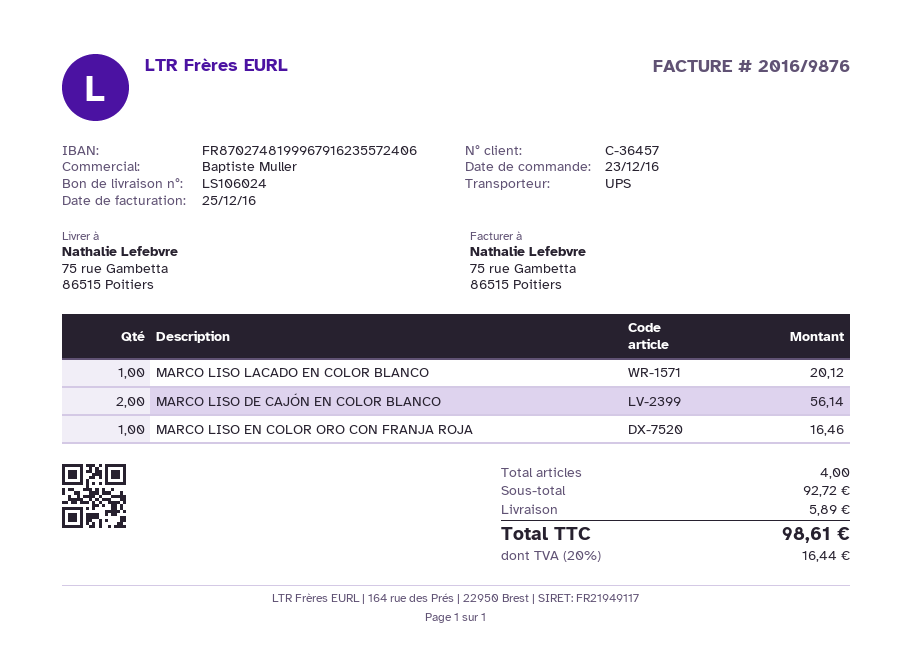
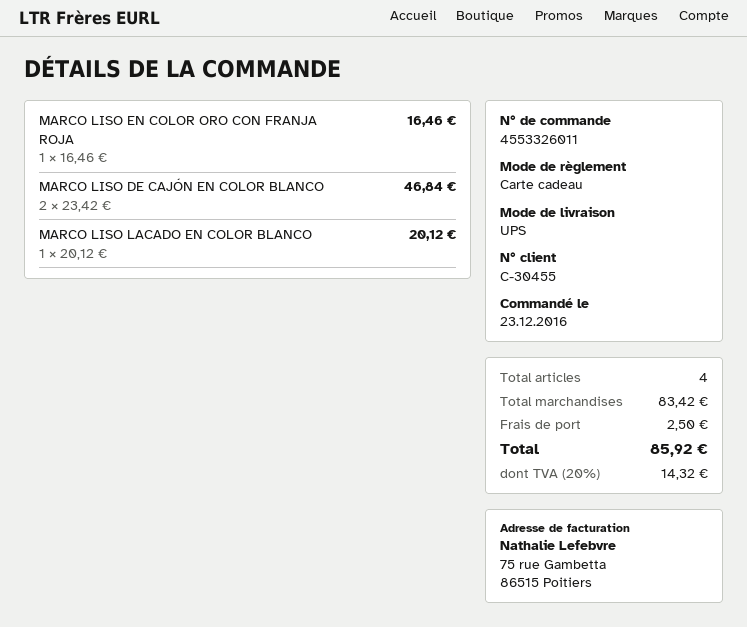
customer number: C-36457 -> C-30455
MARCO LISO DE CAJÓN EN COLOR BLANCO: 2 for 56.14 -> 2 for 46.84
subtotal: 92.72 -> 83.42
shipping: 5.89 -> 2.50
tax: 20% = 16.44 -> 20% = 14.32
total: 98.61 -> 85.92

